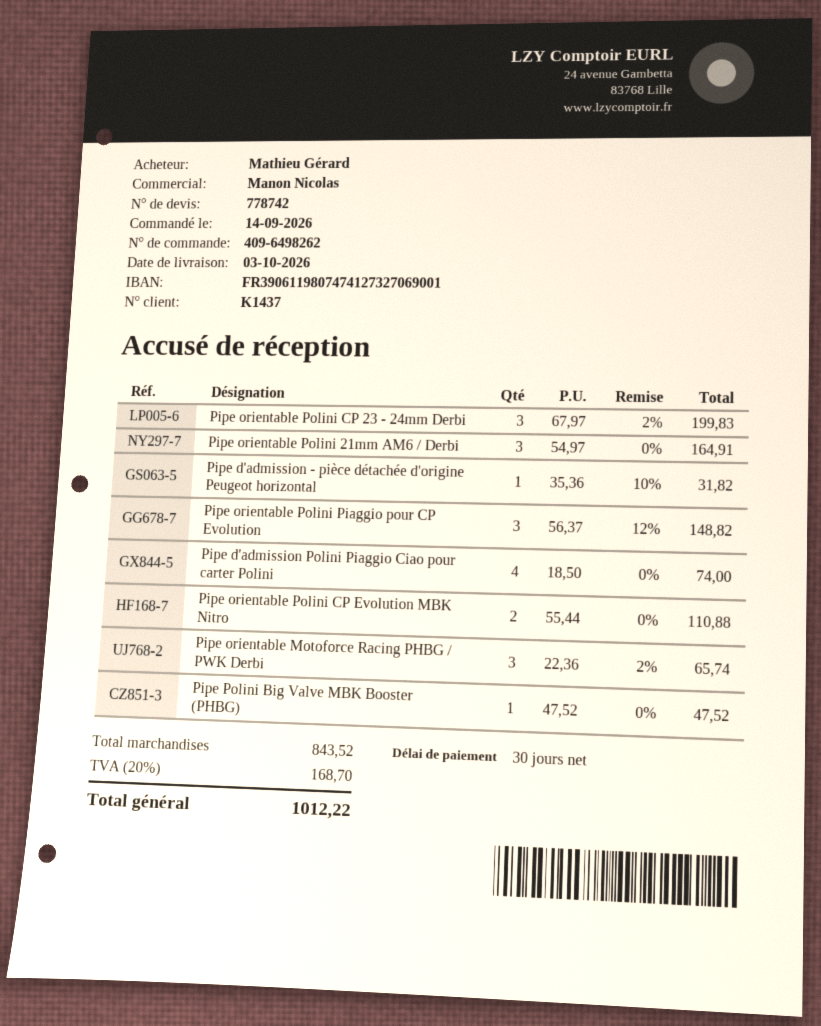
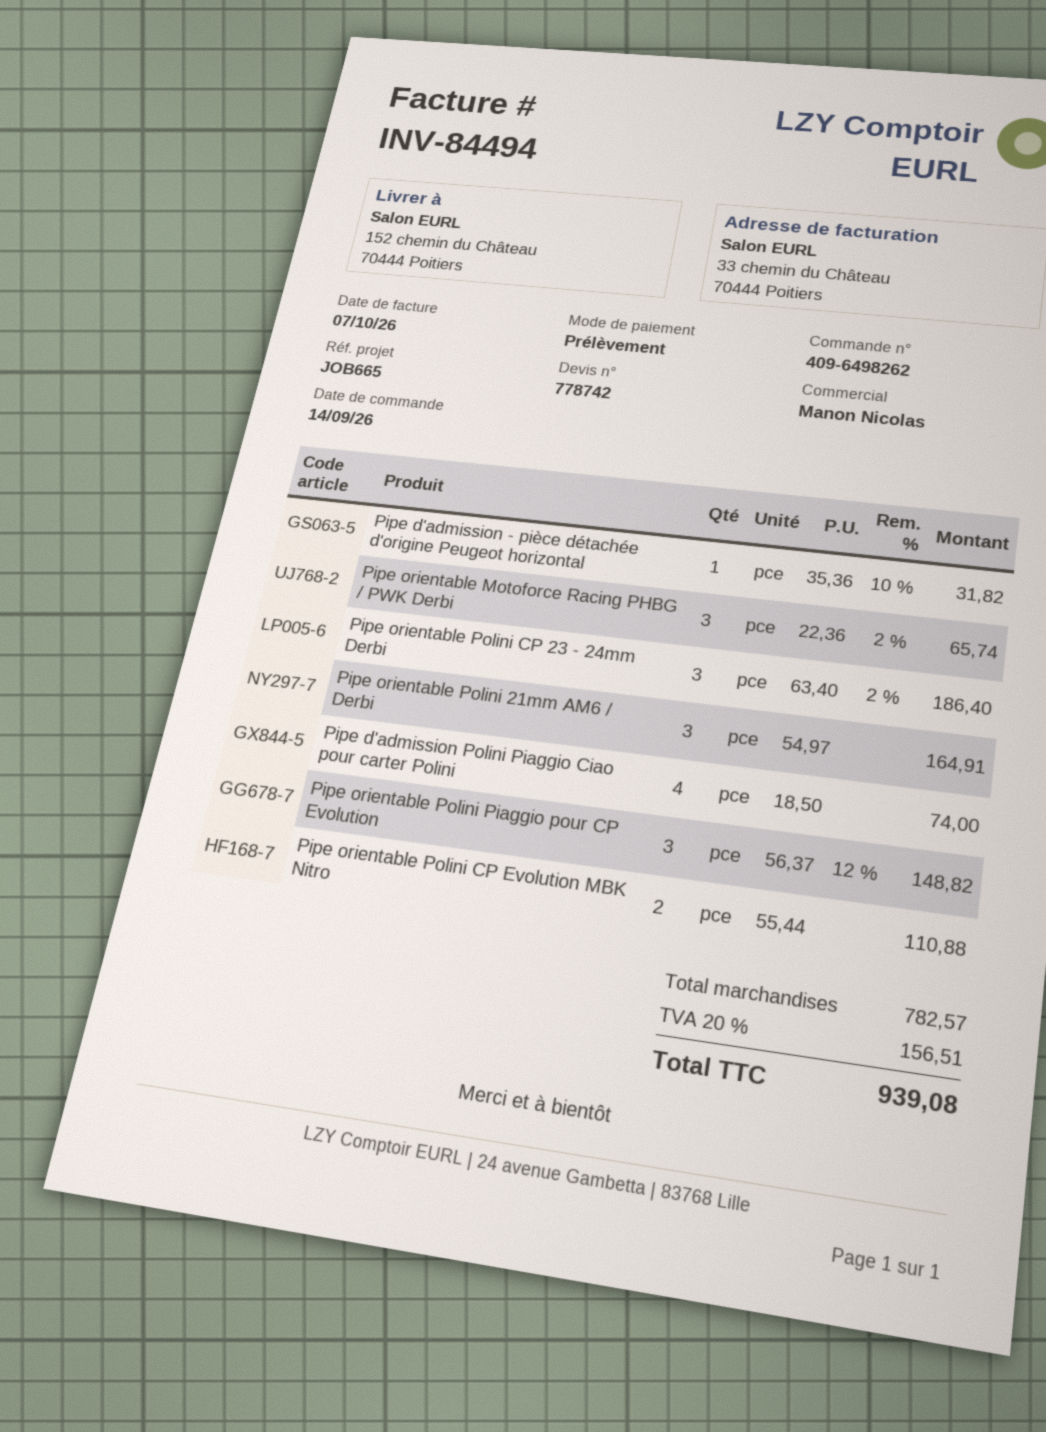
Pipe orientable Polini CP 23 - 24mm Derbi: 3 x 67.97 - 2% = 199.83 -> 3 x 63.40 - 2% = 186.40
Pipe Polini Big Valve MBK Booster (PHBG): 1 x 47.52 = 47.52 -> none
subtotal: 843.52 -> 782.57
tax: 20% = 168.70 -> 20% = 156.51
total: 1012.22 -> 939.08

